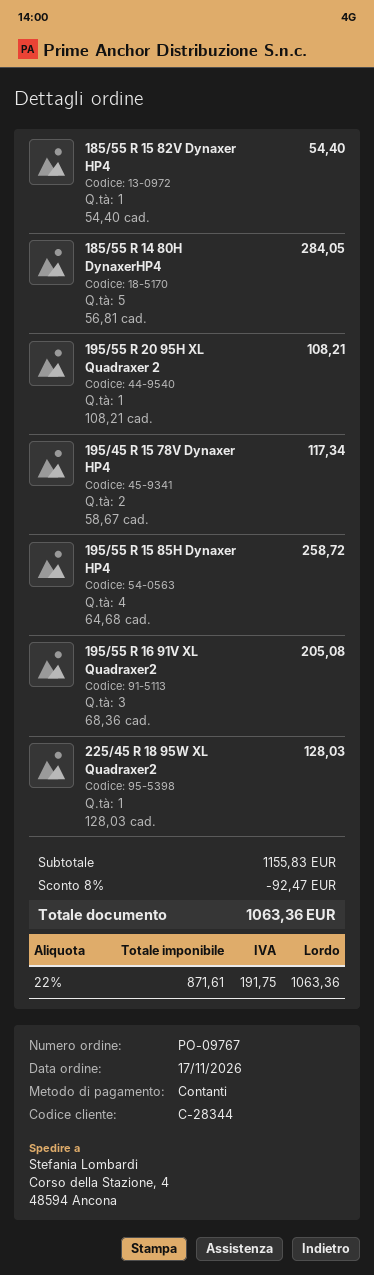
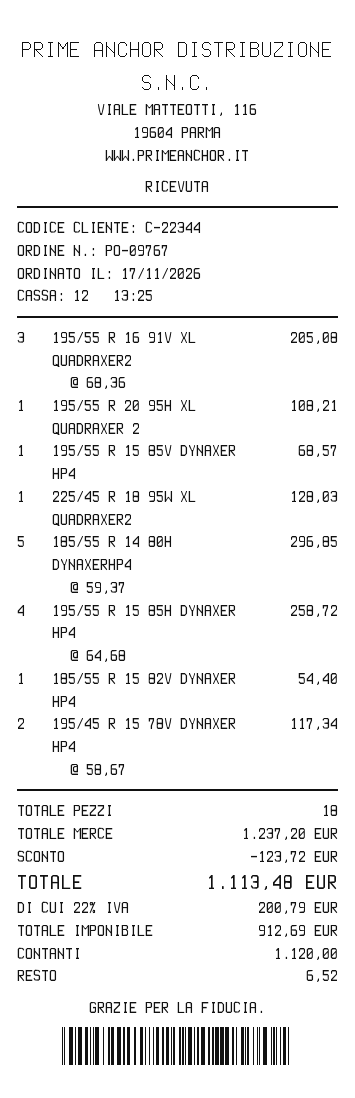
customer number: C-28344 -> C-22344
185/55 R 14 80H DynaxerHP4: 5 x 56.81 = 284.05 -> 5 x 59.37 = 296.85
195/55 R 15 85V DYNAXER HP4: none -> 1 x 68.57 = 68.57
subtotal: 1155.83 -> 1237.20
discount: 92.47 -> 123.72
net: 871.61 -> 912.69
tax: 22% = 191.75 -> 22% = 200.79
total: 1063.36 -> 1113.48

